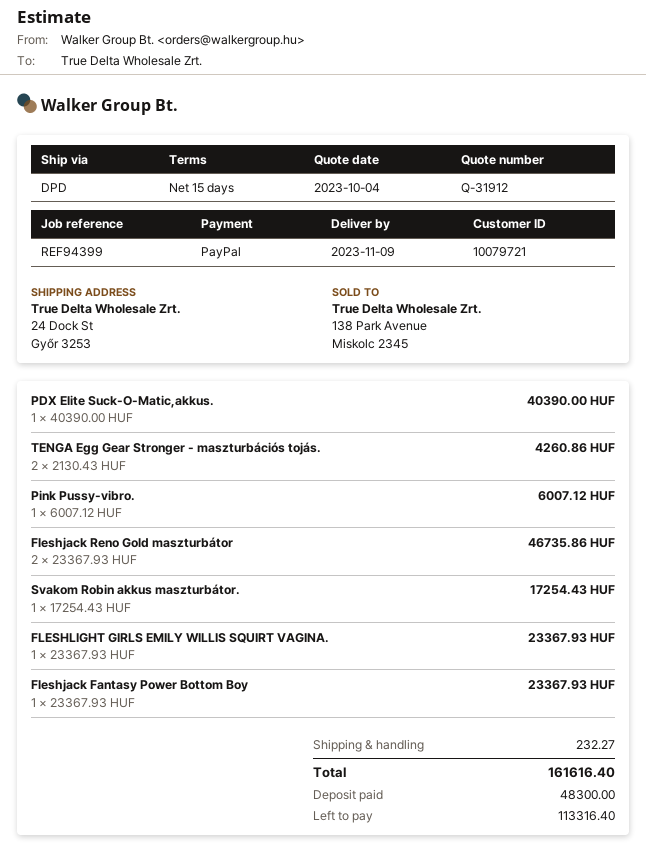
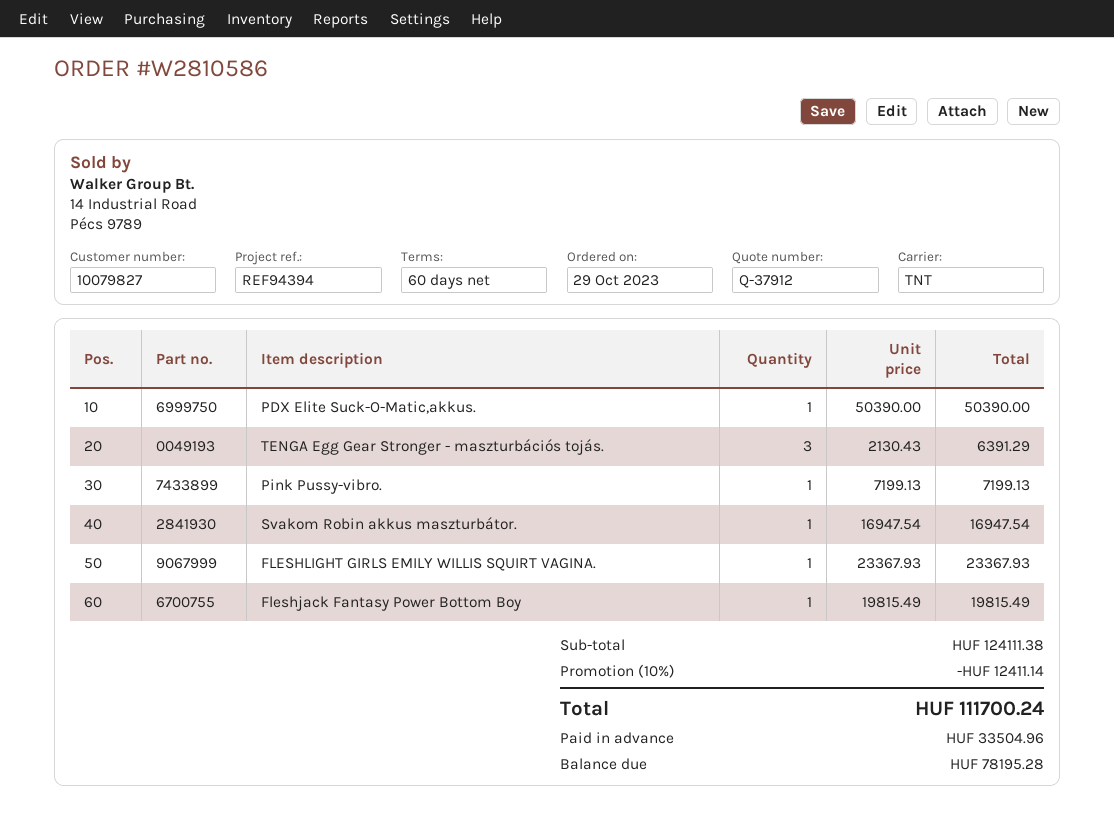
quote number: Q-31912 -> Q-37912
payment terms: 15 days -> 60 days
customer number: 10079721 -> 10079827
reference: REF94399 -> REF94394
shipping method: DPD -> TNT
PDX Elite Suck-O-Matic,akkus.: 1 x 40390.00 = 40390.00 -> 1 x 50390.00 = 50390.00
TENGA Egg Gear Stronger - maszturbációs tojás.: 2 x 2130.43 = 4260.86 -> 3 x 2130.43 = 6391.29
Pink Pussy-vibro.: 1 x 6007.12 = 6007.12 -> 1 x 7199.13 = 7199.13
Fleshjack Reno Gold maszturbátor: 2 x 23367.93 = 46735.86 -> none
Svakom Robin akkus maszturbátor.: 1 x 17254.43 = 17254.43 -> 1 x 16947.54 = 16947.54
Fleshjack Fantasy Power Bottom Boy: 1 x 23367.93 = 23367.93 -> 1 x 19815.49 = 19815.49
discount: none -> 10% = 12411.14
shipping: 232.27 -> none
total: 161616.40 -> 111700.24
deposit: 48300.00 -> 33504.96
balance: 113316.40 -> 78195.28

